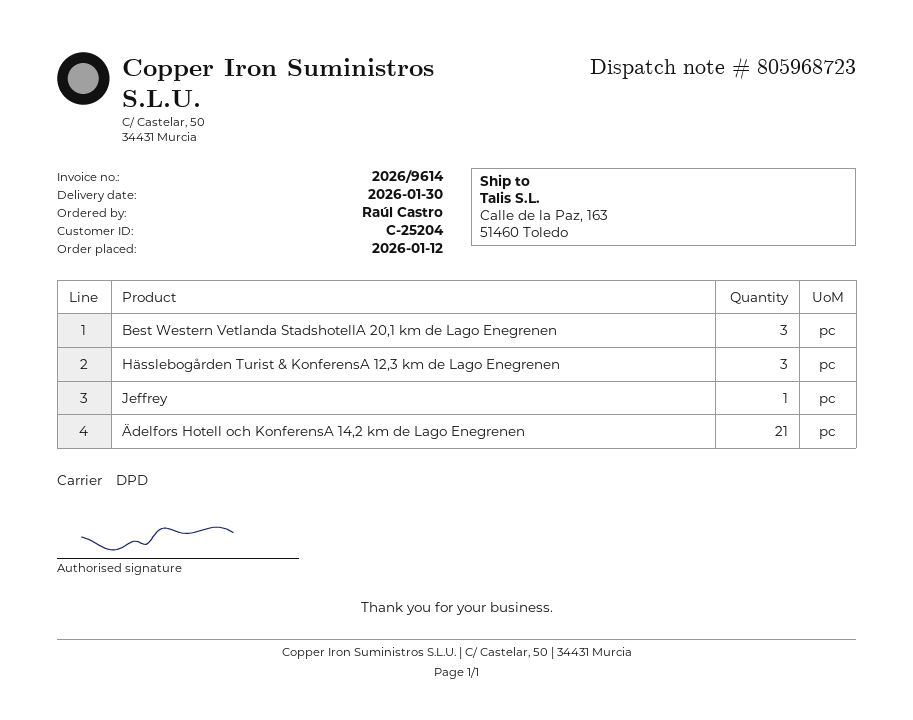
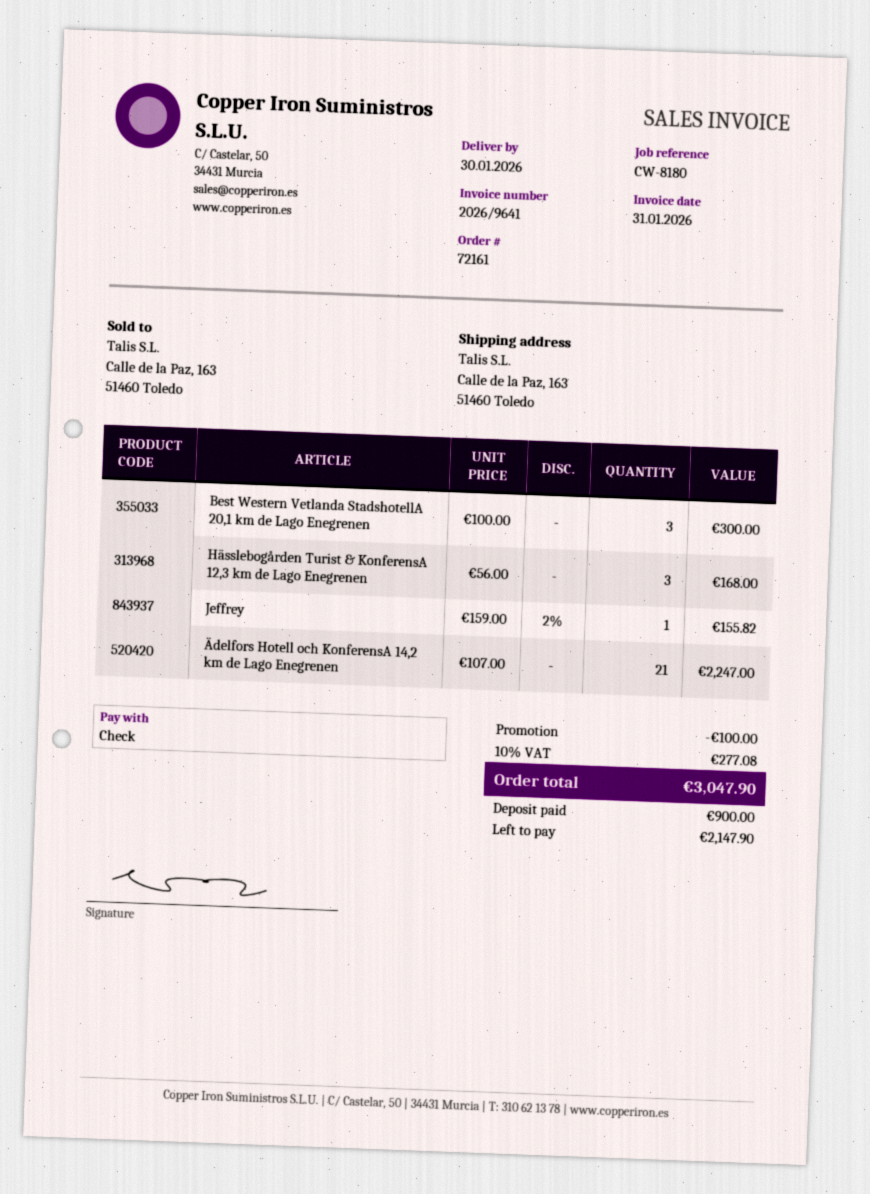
invoice number: 2026/9614 -> 2026/9641

